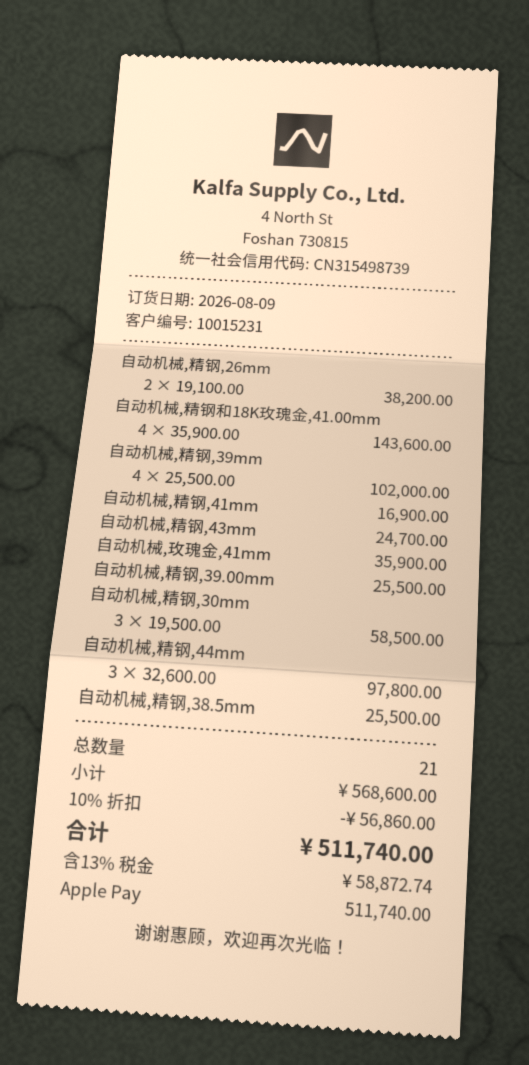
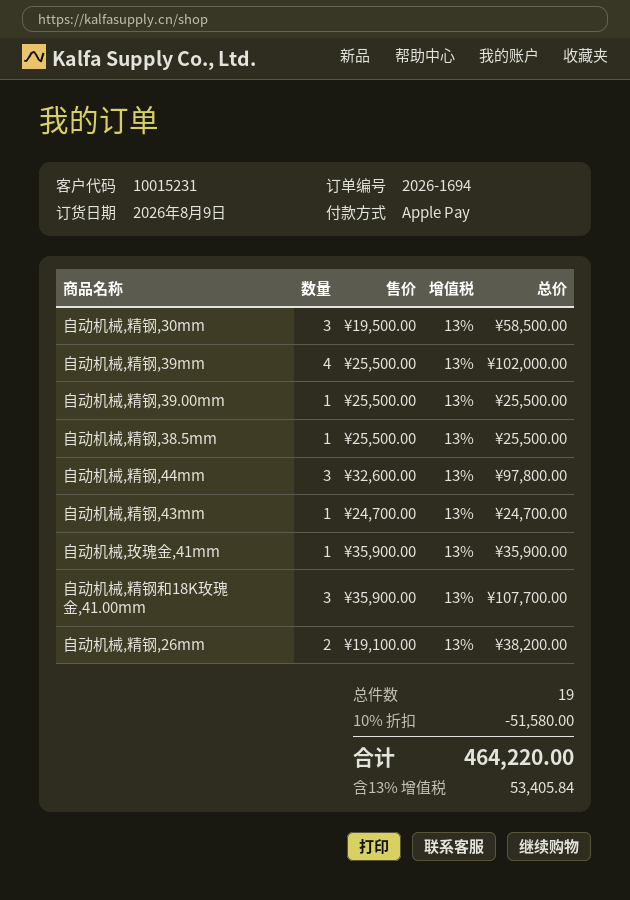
自动机械,精钢和18K玫瑰金,41.00mm: 4 x 35900.00 = 143600.00 -> 3 x 35900.00 = 107700.00
自动机械,精钢,41mm: 1 x 16900.00 = 16900.00 -> none
total quantity: 21 -> 19
discount: 10% = 56860.00 -> 10% = 51580.00
tax: 13% = 58872.74 -> 13% = 53405.84
total: 511740.00 -> 464220.00

